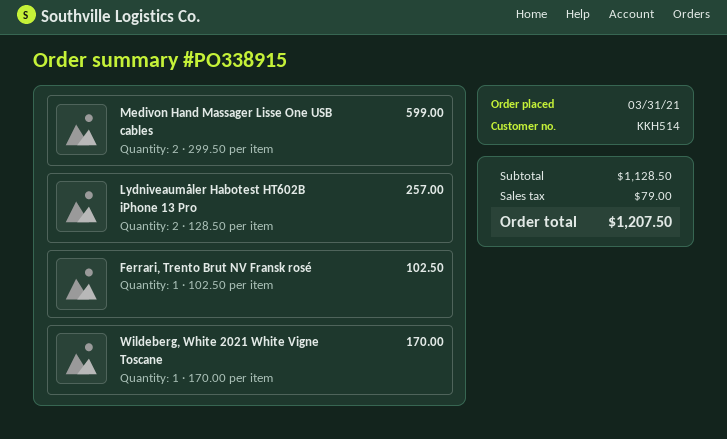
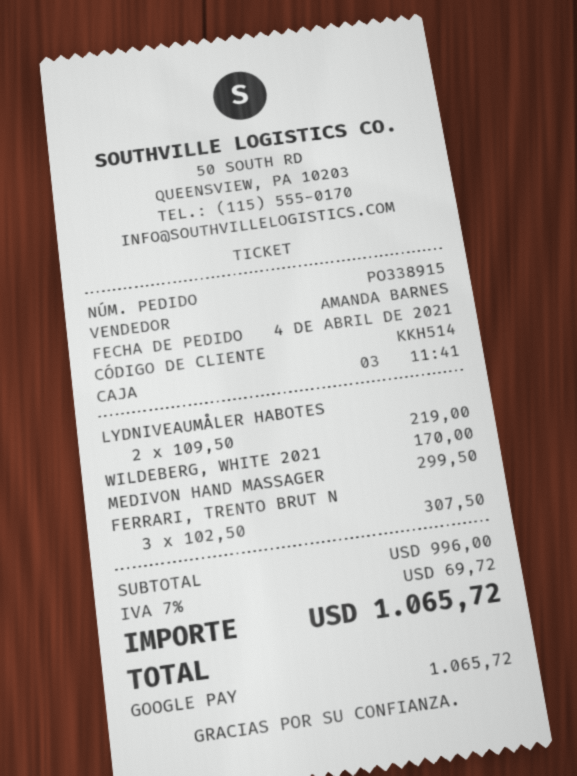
order date: 2021-03-31 -> 2021-04-04
Medivon Hand Massager Lisse One USB cables: 2 x 299.50 = 599.00 -> 1 x 299.50 = 299.50
Lydniveaumåler Habotest HT602B iPhone 13 Pro: 2 x 128.50 = 257.00 -> 2 x 109.50 = 219.00
Ferrari, Trento Brut NV Fransk rosé: 1 x 102.50 = 102.50 -> 3 x 102.50 = 307.50
subtotal: 1128.50 -> 996.00
tax: 79.00 -> 69.72
total: 1207.50 -> 1065.72

